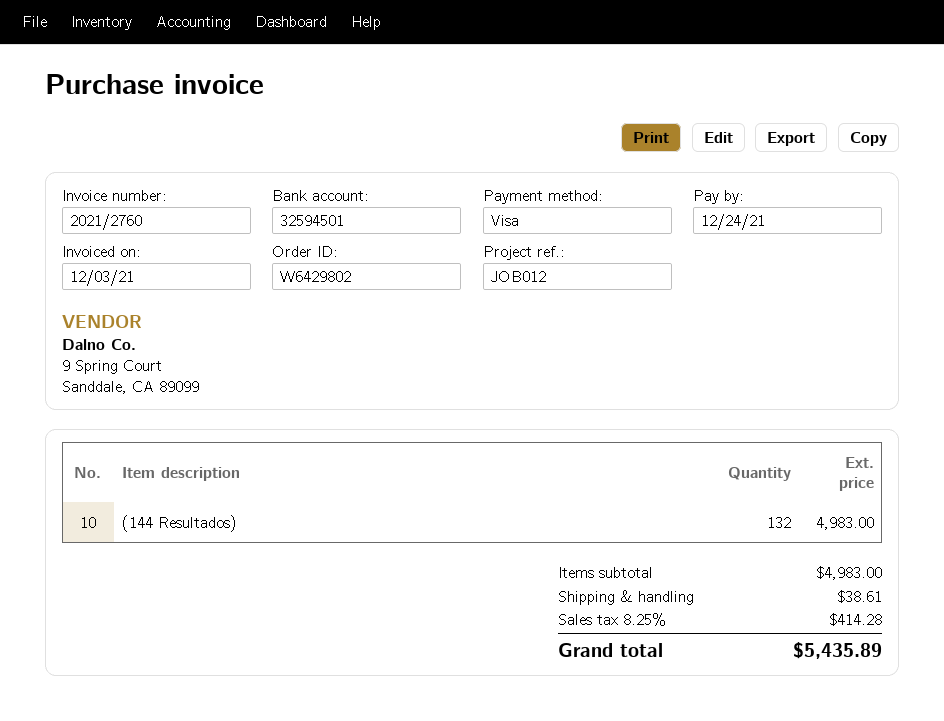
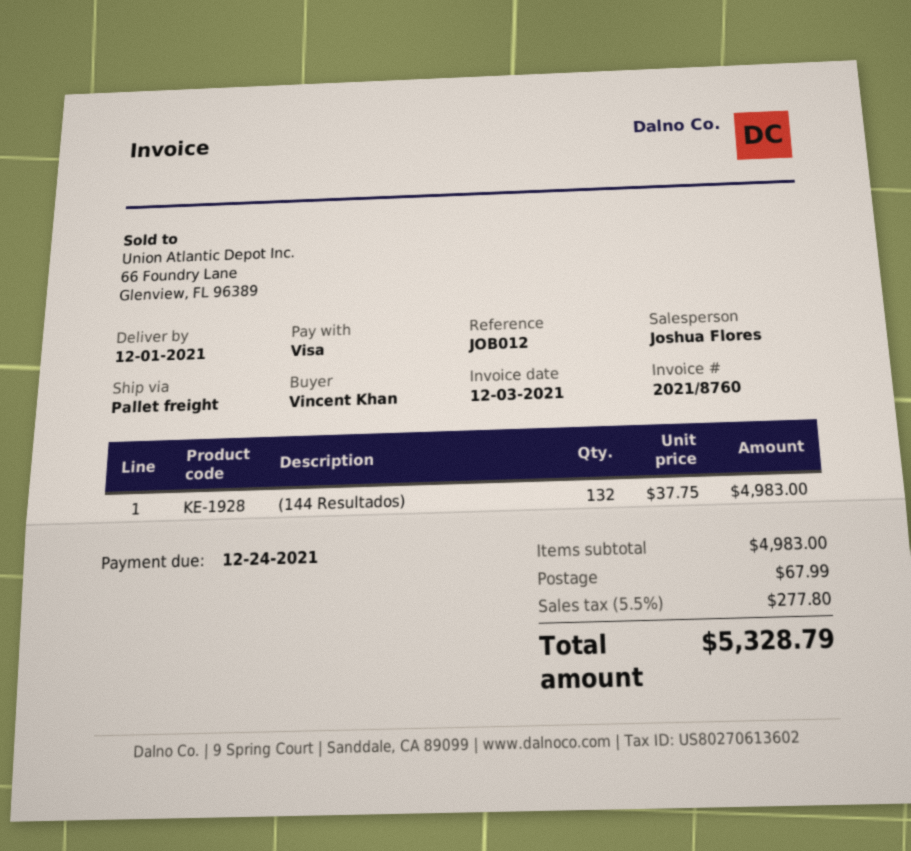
invoice number: 2021/2760 -> 2021/8760
shipping: 38.61 -> 67.99
tax: 8.25% = 414.28 -> 5.5% = 277.80
total: 5435.89 -> 5328.79

